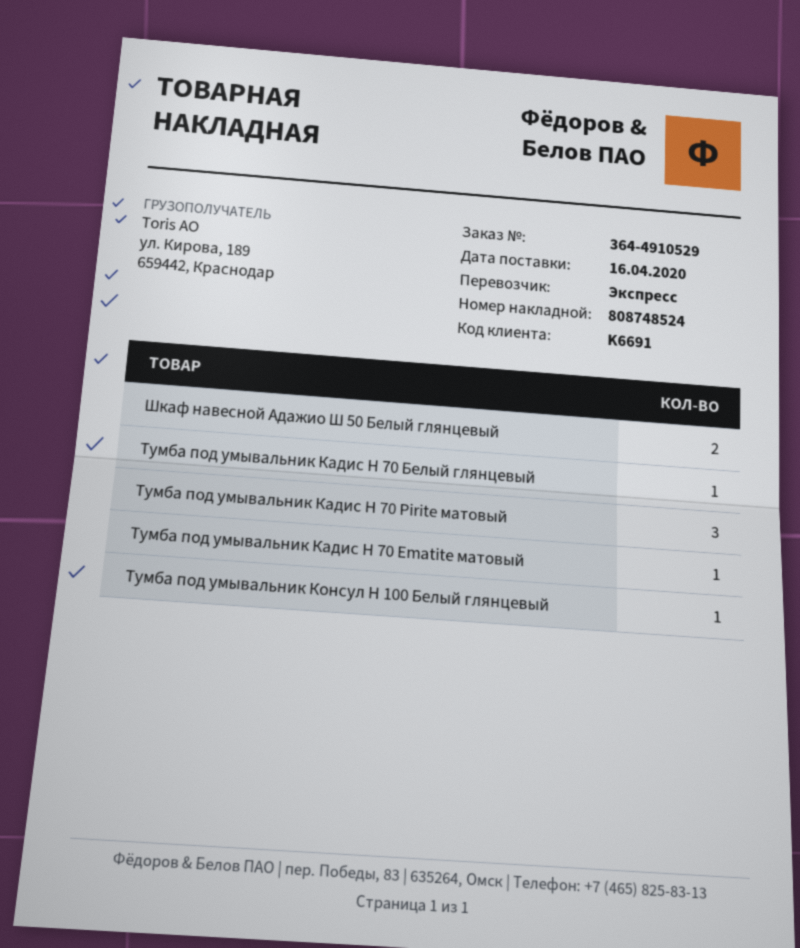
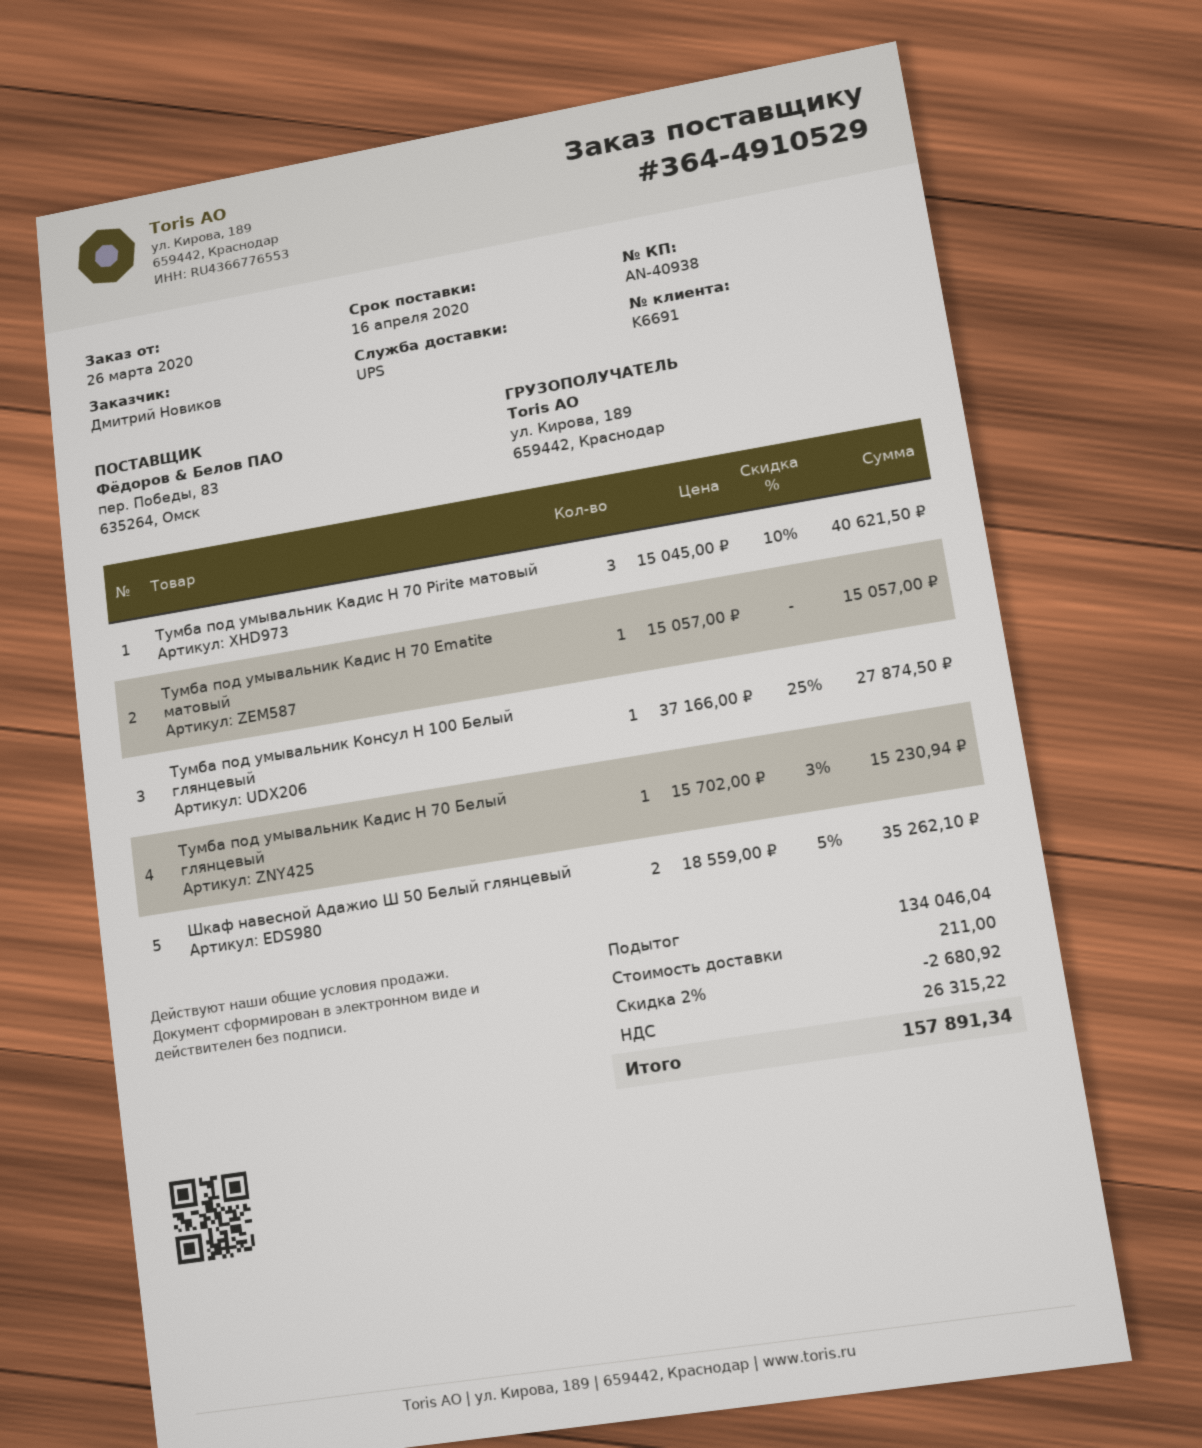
shipping method: express -> UPS

